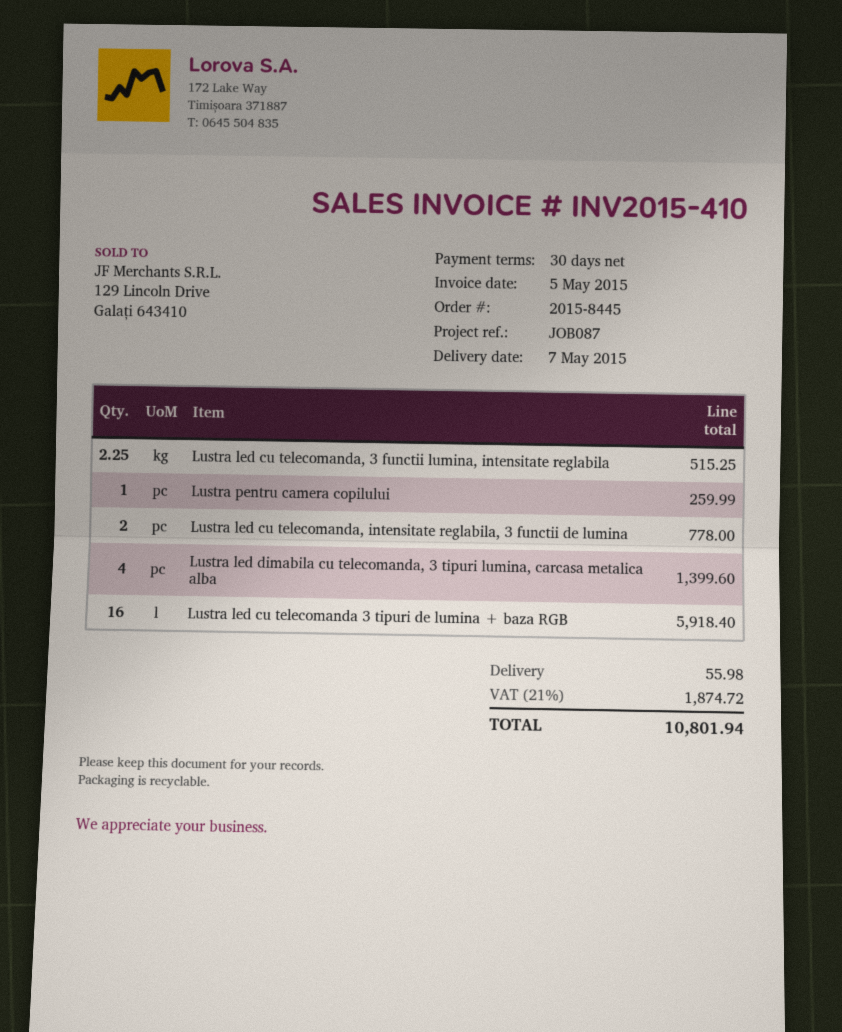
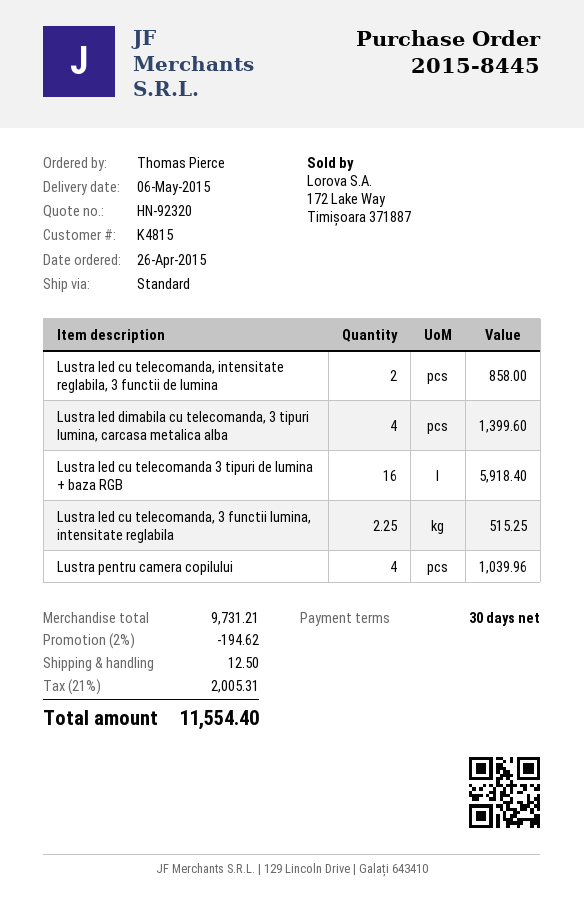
delivery date: 2015-05-07 -> 2015-05-06
Lustra pentru camera copilului: 1 for 259.99 -> 4 for 1039.96
Lustra led cu telecomanda, intensitate reglabila, 3 functii de lumina: 2 for 778.00 -> 2 for 858.00
discount: none -> 2% = 194.62
shipping: 55.98 -> 12.50
tax: 21% = 1874.72 -> 21% = 2005.31
total: 10801.94 -> 11554.40

